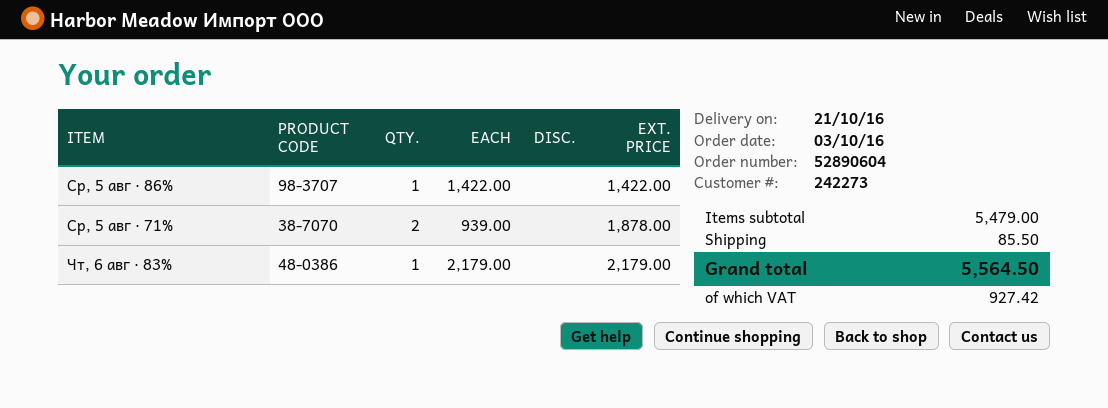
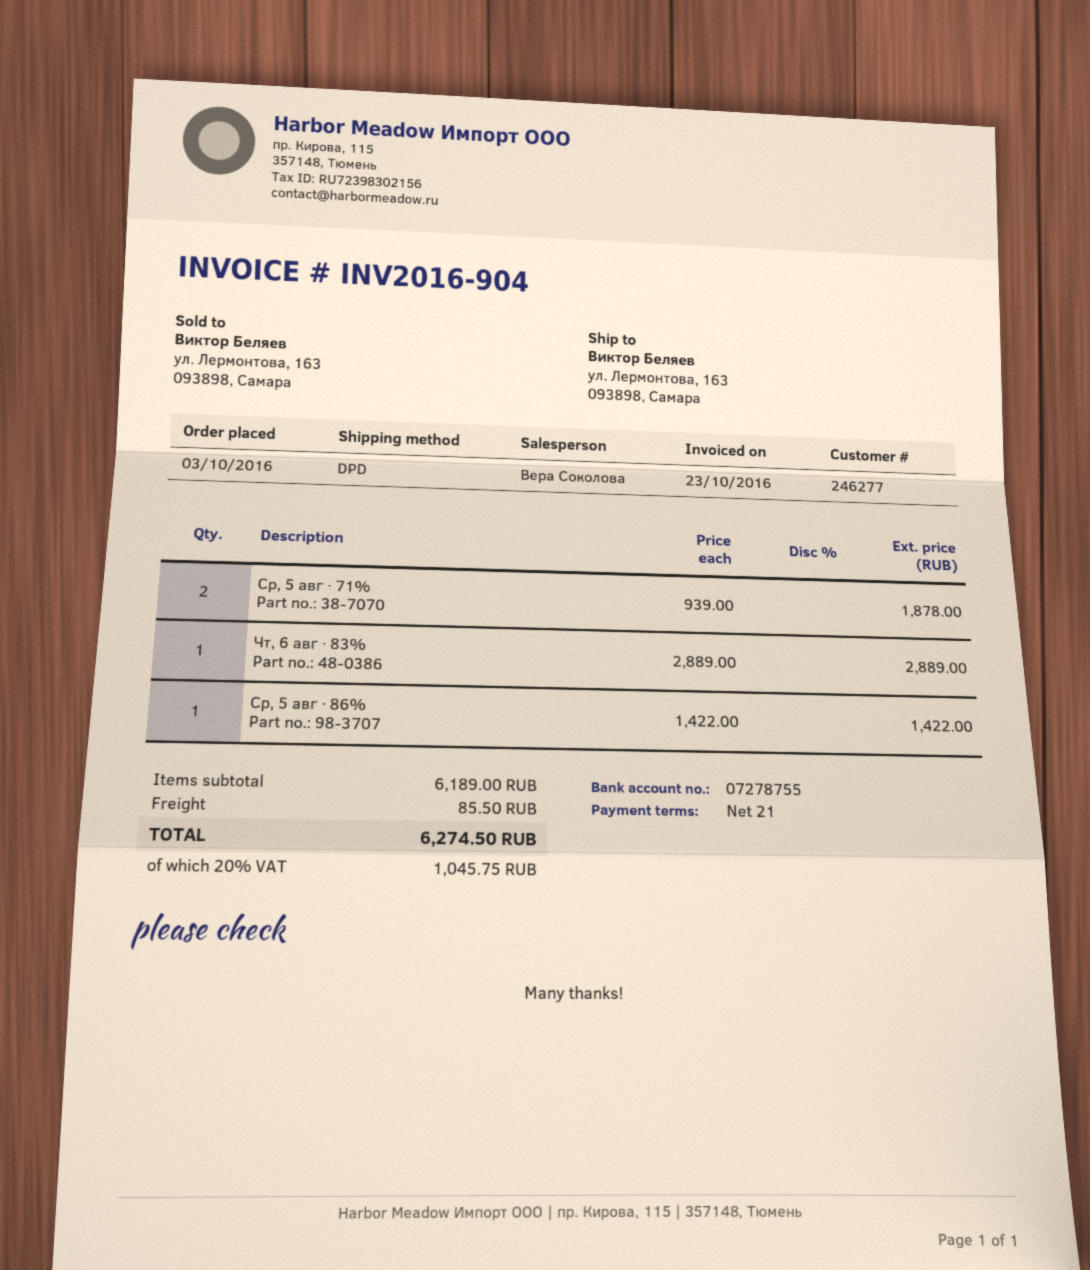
customer number: 242273 -> 246277
Чт, 6 авг · 83%: 1 x 2179.00 = 2179.00 -> 1 x 2889.00 = 2889.00
subtotal: 5479.00 -> 6189.00
tax: 927.42 -> 1045.75
total: 5564.50 -> 6274.50

